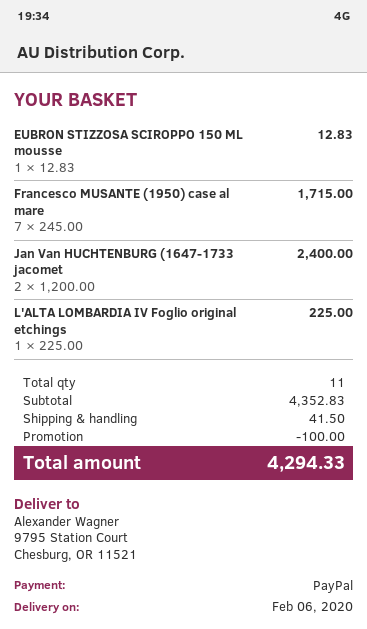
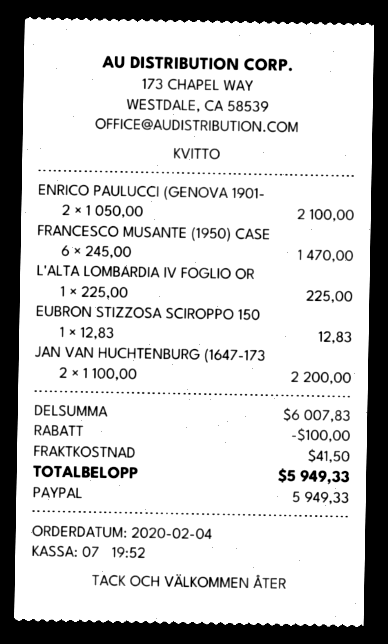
Francesco MUSANTE (1950) case al mare: 7 x 245.00 = 1715.00 -> 6 x 245.00 = 1470.00
Jan Van HUCHTENBURG (1647-1733 jacomet: 2 x 1200.00 = 2400.00 -> 2 x 1100.00 = 2200.00
ENRICO PAULUCCI (GENOVA 1901-: none -> 2 x 1050.00 = 2100.00
subtotal: 4352.83 -> 6007.83
total: 4294.33 -> 5949.33

